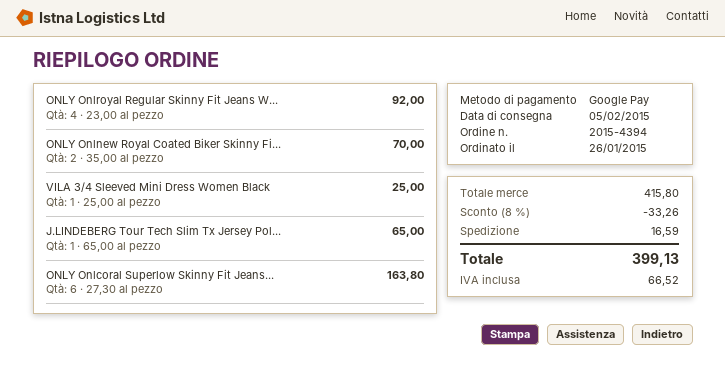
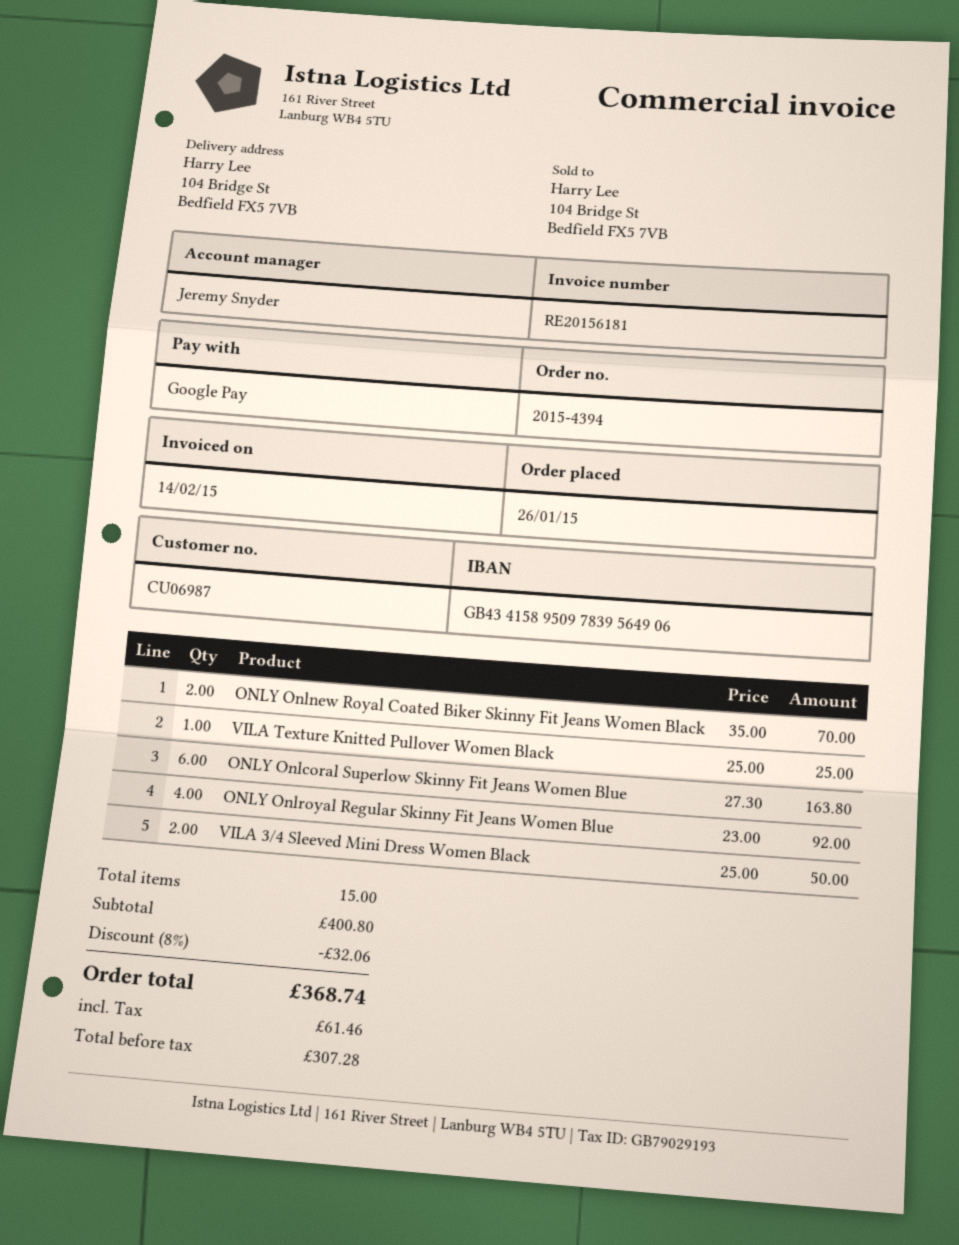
VILA 3/4 Sleeved Mini Dress Women Black: 1 x 25.00 = 25.00 -> 2 x 25.00 = 50.00
J.LINDEBERG Tour Tech Slim Tx Jersey Pol...: 1 x 65.00 = 65.00 -> none
VILA Texture Knitted Pullover Women Black: none -> 1 x 25.00 = 25.00
subtotal: 415.80 -> 400.80
discount: 8% = 33.26 -> 8% = 32.06
shipping: 16.59 -> none
tax: 66.52 -> 61.46
total: 399.13 -> 368.74

